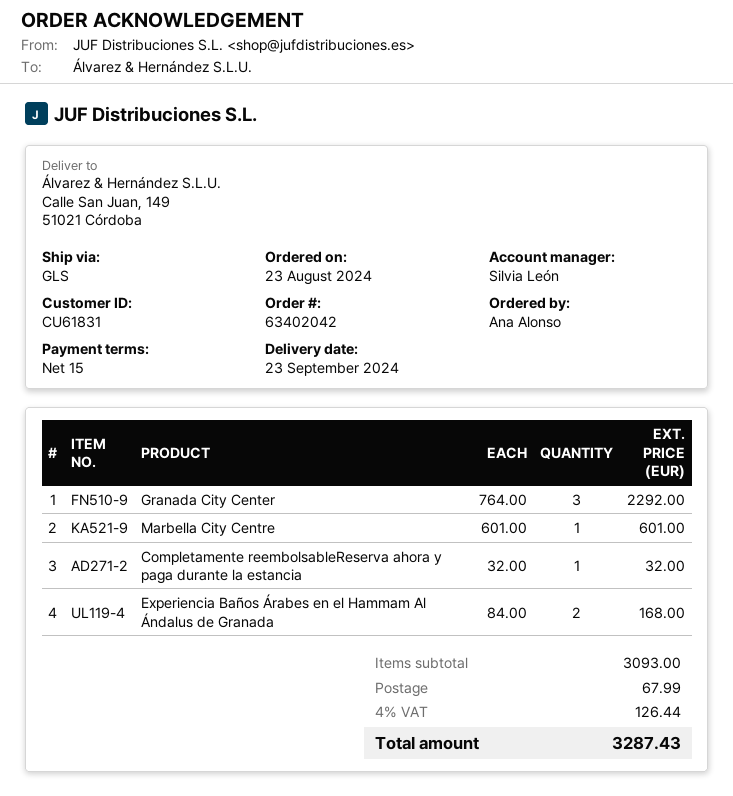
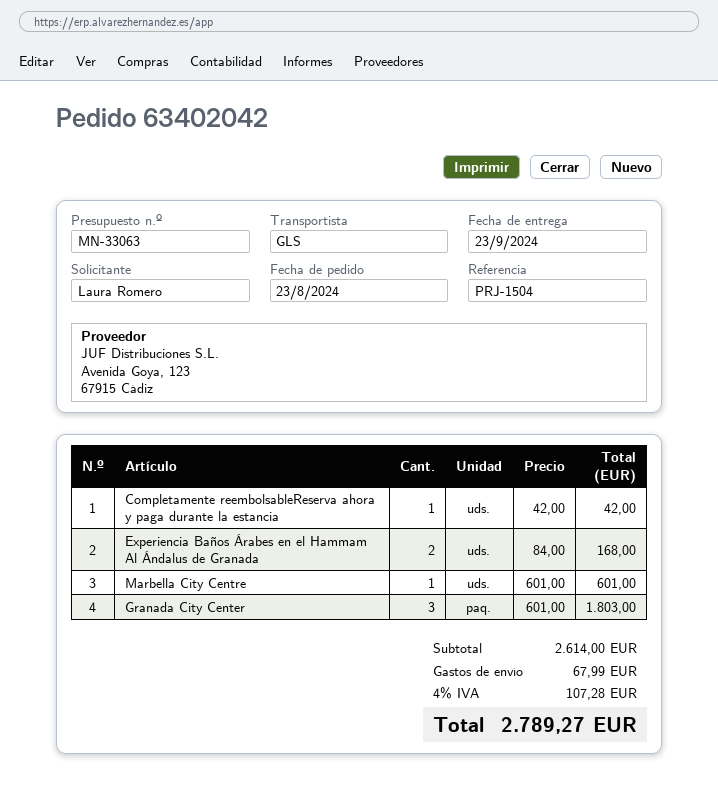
ordered by: Ana Alonso -> Laura Romero
Granada City Center: 3 x 764.00 = 2292.00 -> 3 x 601.00 = 1803.00
Completamente reembolsableReserva ahora y paga durante la estancia: 1 x 32.00 = 32.00 -> 1 x 42.00 = 42.00
subtotal: 3093.00 -> 2614.00
tax: 4% = 126.44 -> 4% = 107.28
total: 3287.43 -> 2789.27

